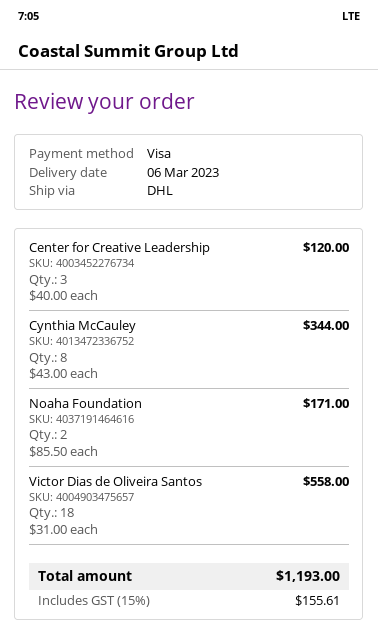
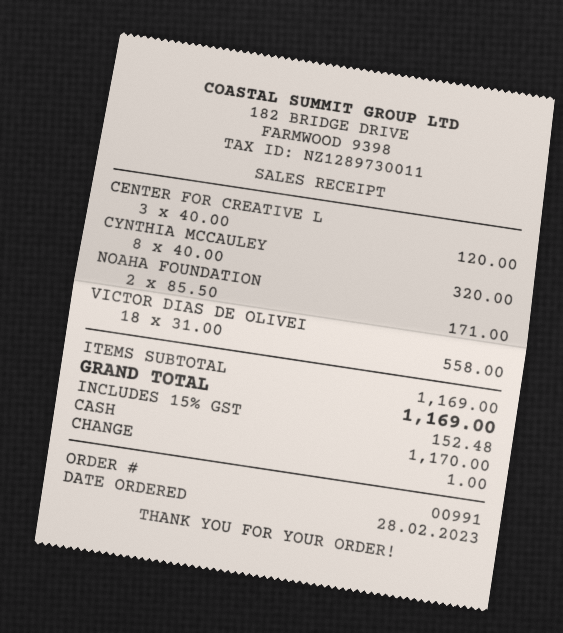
payment method: Visa -> cash
Cynthia McCauley: 8 x 43.00 = 344.00 -> 8 x 40.00 = 320.00
tax: 15% = 155.61 -> 15% = 152.48
total: 1193.00 -> 1169.00

